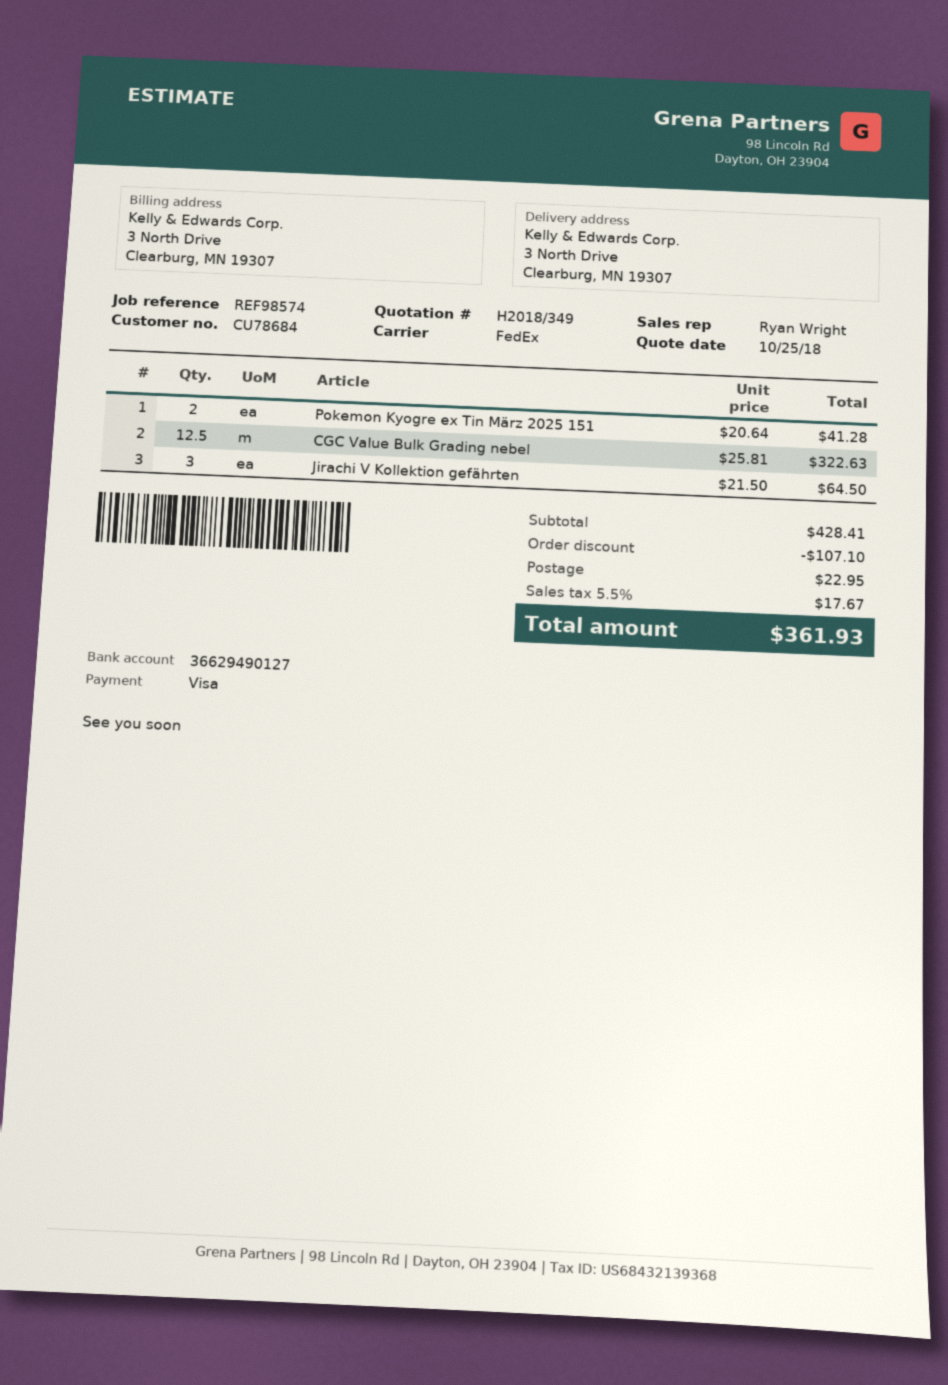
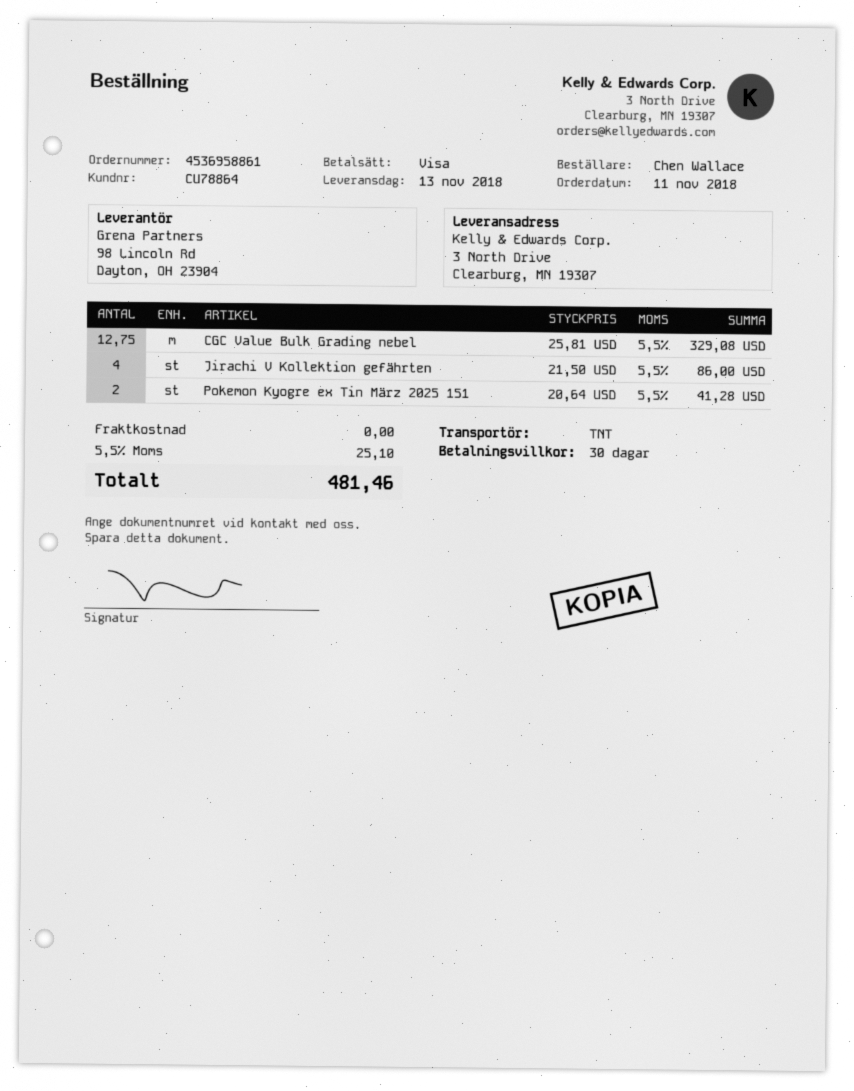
customer number: CU78684 -> CU78864
shipping method: FedEx -> TNT
CGC Value Bulk Grading nebel: 12.5 x 25.81 = 322.63 -> 12.75 x 25.81 = 329.08
Jirachi V Kollektion gefährten: 3 x 21.50 = 64.50 -> 4 x 21.50 = 86.00
discount: 107.10 -> none
shipping: 22.95 -> 0.00
tax: 5.5% = 17.67 -> 5.5% = 25.10
total: 361.93 -> 481.46

